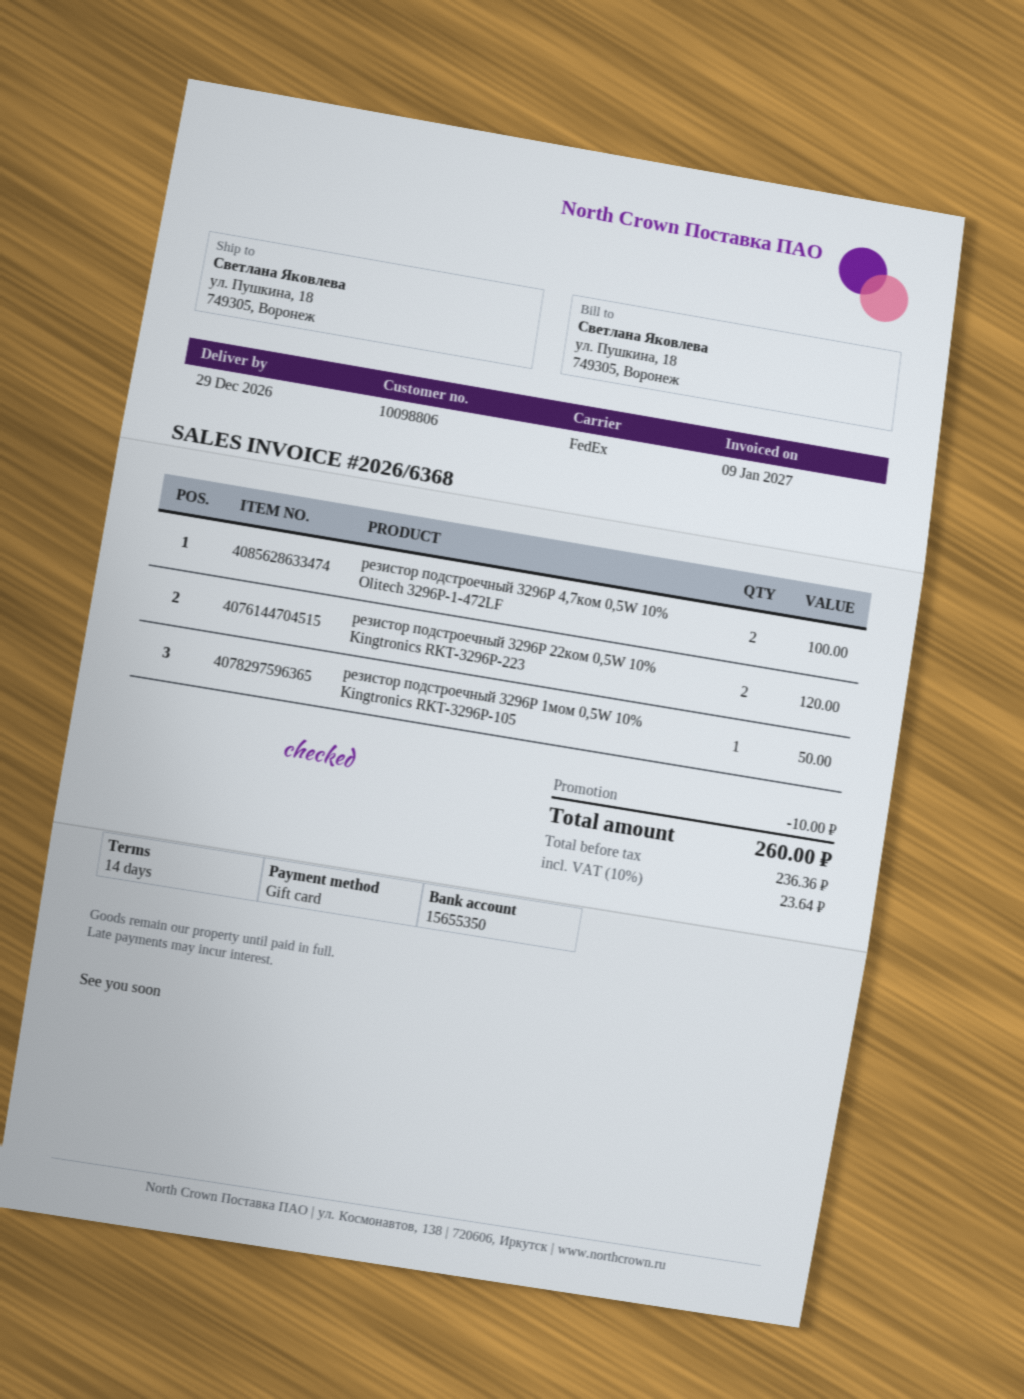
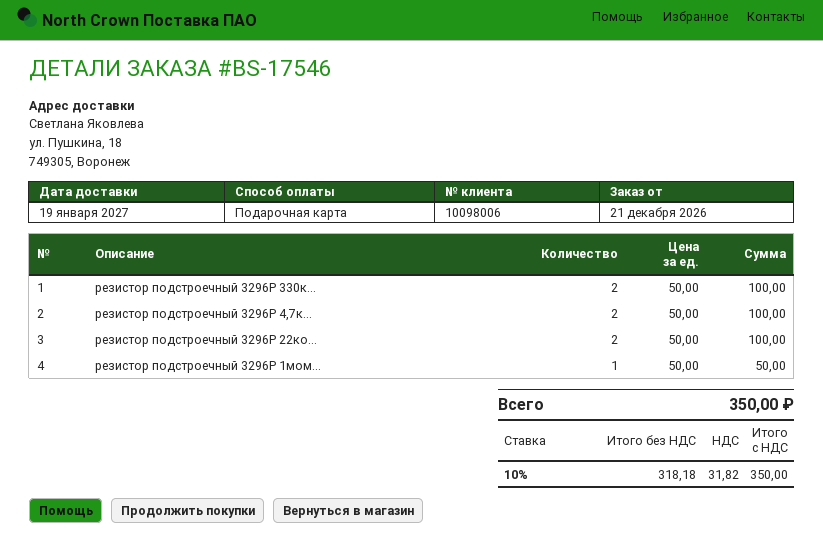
delivery date: 2026-12-29 -> 2027-01-19
customer number: 10098806 -> 10098006
резистор подстроечный 3296P 22ком 0,5W 10% Kingtronics RKT-3296P-223: 2 for 120.00 -> 2 for 100.00
резистор подстроечный 3296P 330к...: none -> 2 for 100.00
discount: 10.00 -> none
net: 236.36 -> 318.18
tax: 10% = 23.64 -> 10% = 31.82
total: 260.00 -> 350.00

